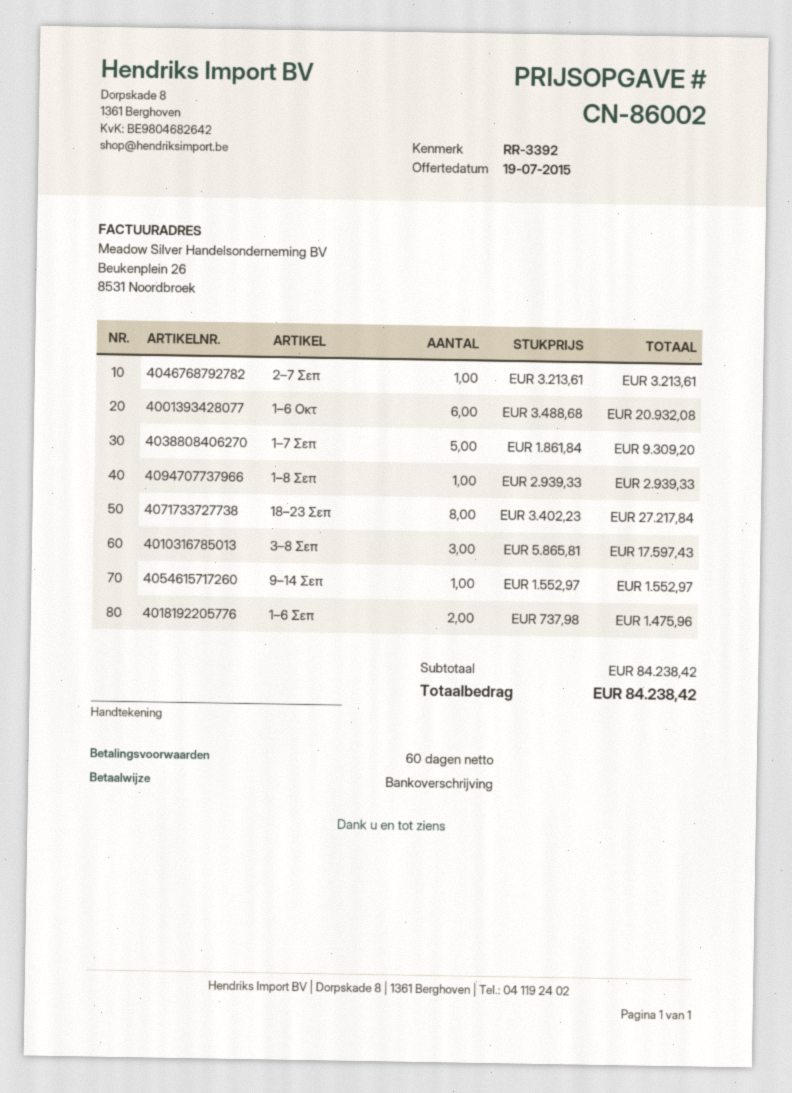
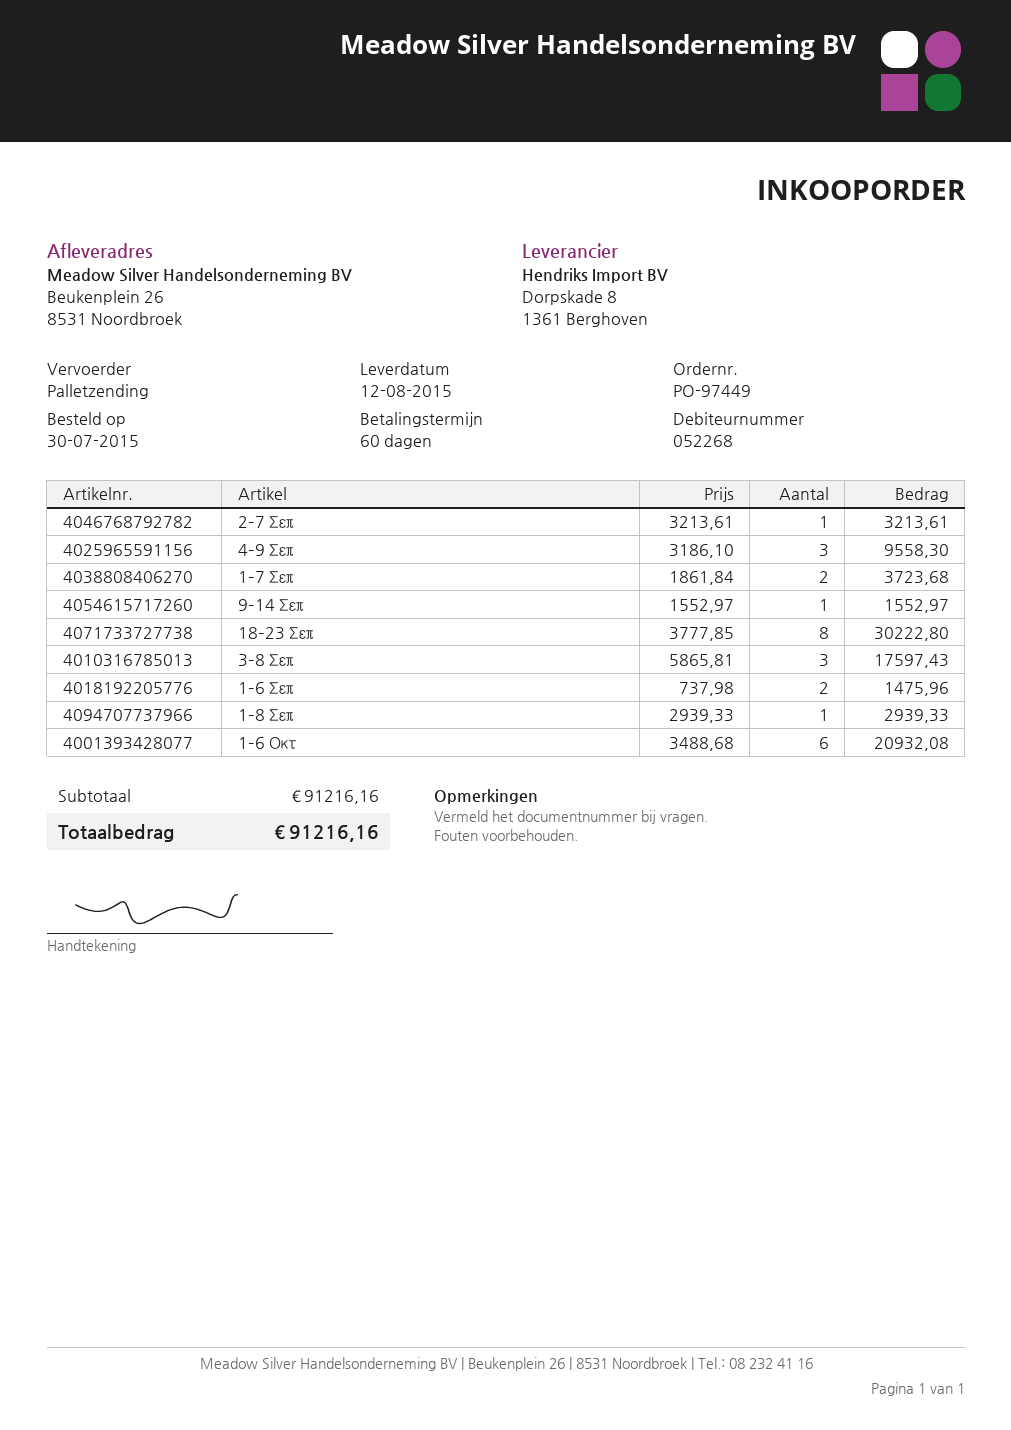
1–7 Σεπ: 5 x 1861.84 = 9309.20 -> 2 x 1861.84 = 3723.68
18–23 Σεπ: 8 x 3402.23 = 27217.84 -> 8 x 3777.85 = 30222.80
4–9 Σεπ: none -> 3 x 3186.10 = 9558.30
subtotal: 84238.42 -> 91216.16
total: 84238.42 -> 91216.16

